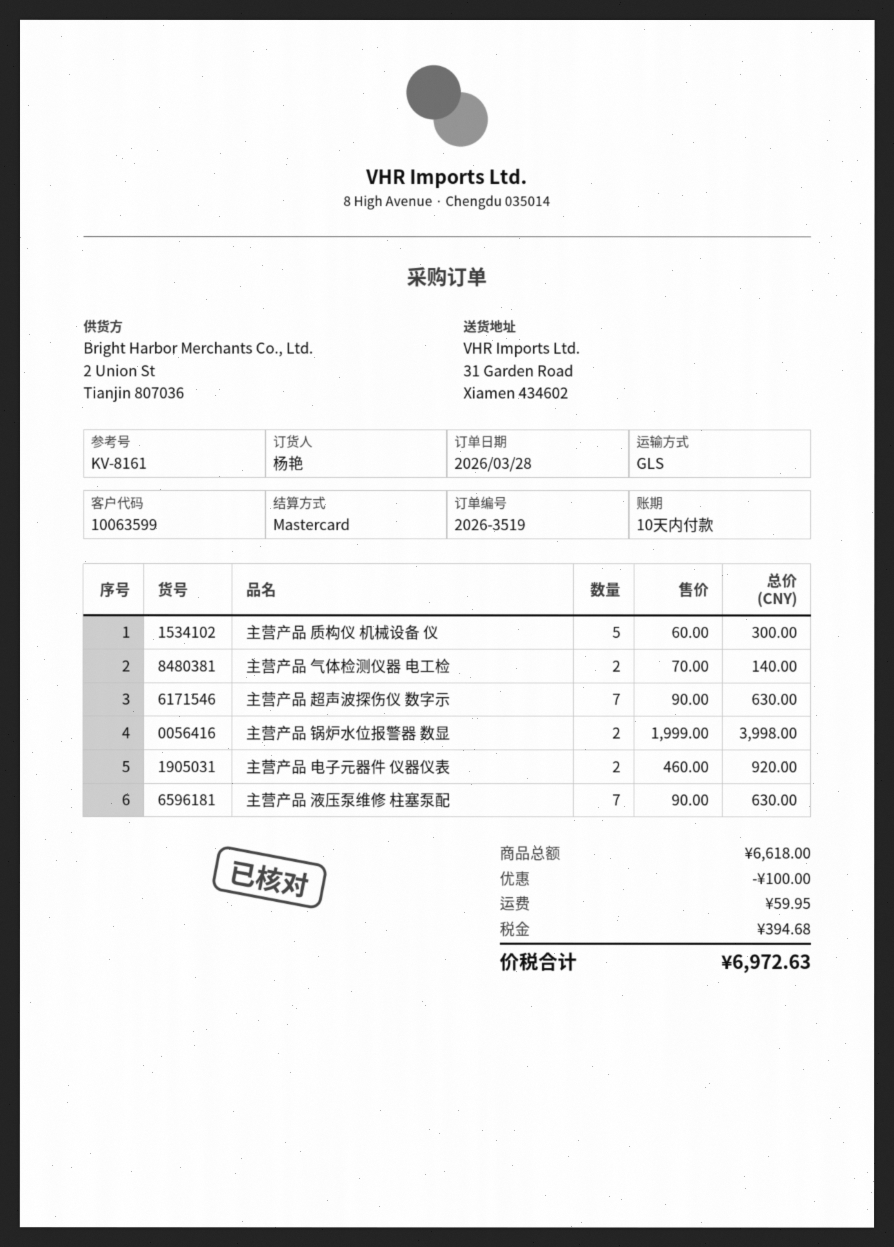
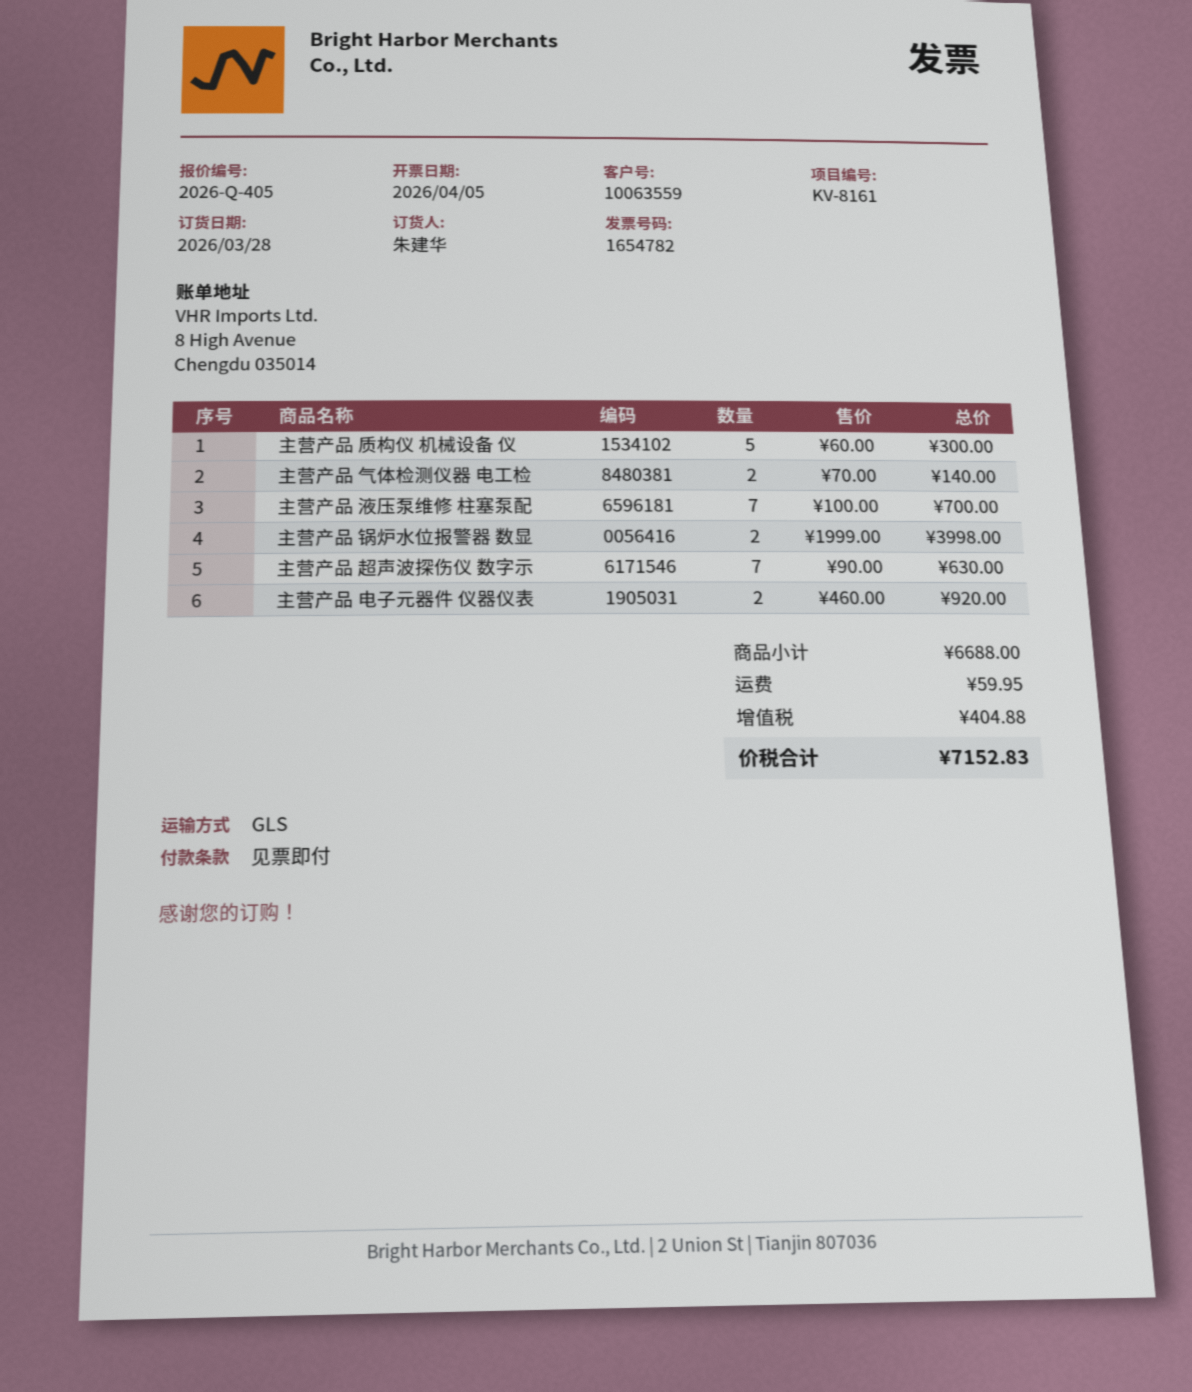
payment terms: 10 days -> on receipt
customer number: 10063599 -> 10063559
ordered by: 杨艳 -> 朱建华
主营产品 液压泵维修 柱塞泵配: 7 x 90.00 = 630.00 -> 7 x 100.00 = 700.00
subtotal: 6618.00 -> 6688.00
discount: 100.00 -> none
tax: 394.68 -> 404.88
total: 6972.63 -> 7152.83

